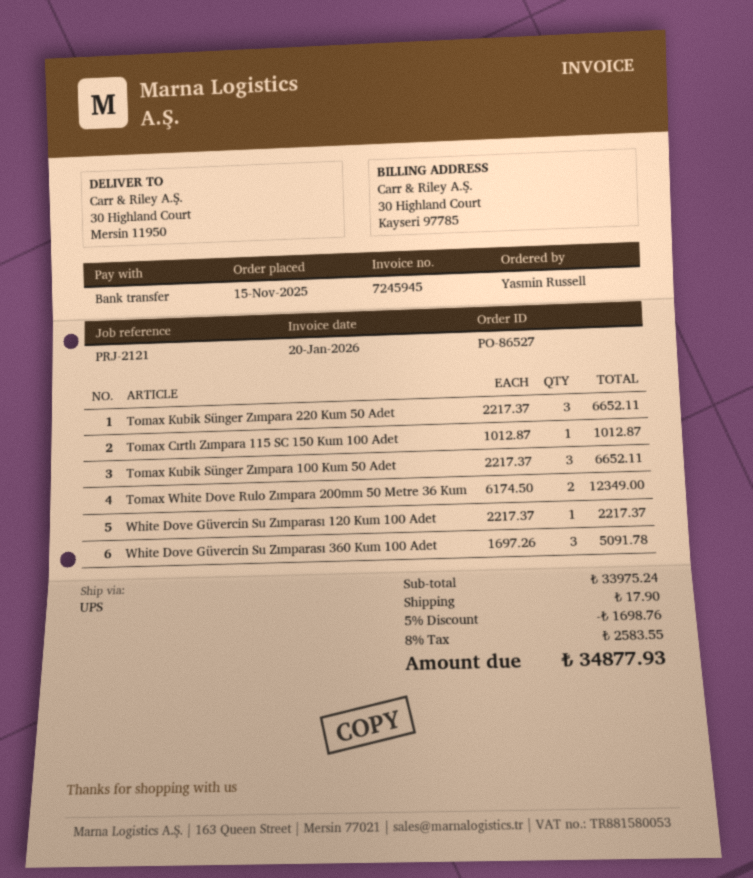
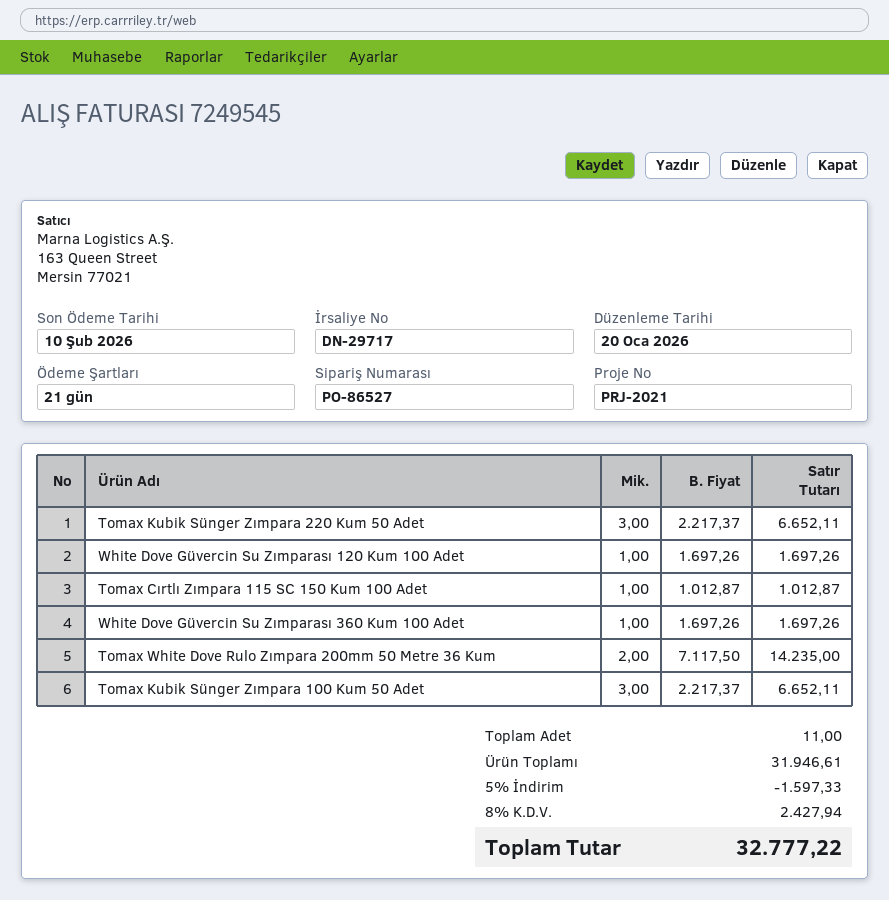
invoice number: 7245945 -> 7249545
reference: PRJ-2121 -> PRJ-2021
Tomax White Dove Rulo Zımpara 200mm 50 Metre 36 Kum: 2 x 6174.50 = 12349.00 -> 2 x 7117.50 = 14235.00
White Dove Güvercin Su Zımparası 120 Kum 100 Adet: 1 x 2217.37 = 2217.37 -> 1 x 1697.26 = 1697.26
White Dove Güvercin Su Zımparası 360 Kum 100 Adet: 3 x 1697.26 = 5091.78 -> 1 x 1697.26 = 1697.26
subtotal: 33975.24 -> 31946.61
discount: 5% = 1698.76 -> 5% = 1597.33
shipping: 17.90 -> none
tax: 8% = 2583.55 -> 8% = 2427.94
total: 34877.93 -> 32777.22

